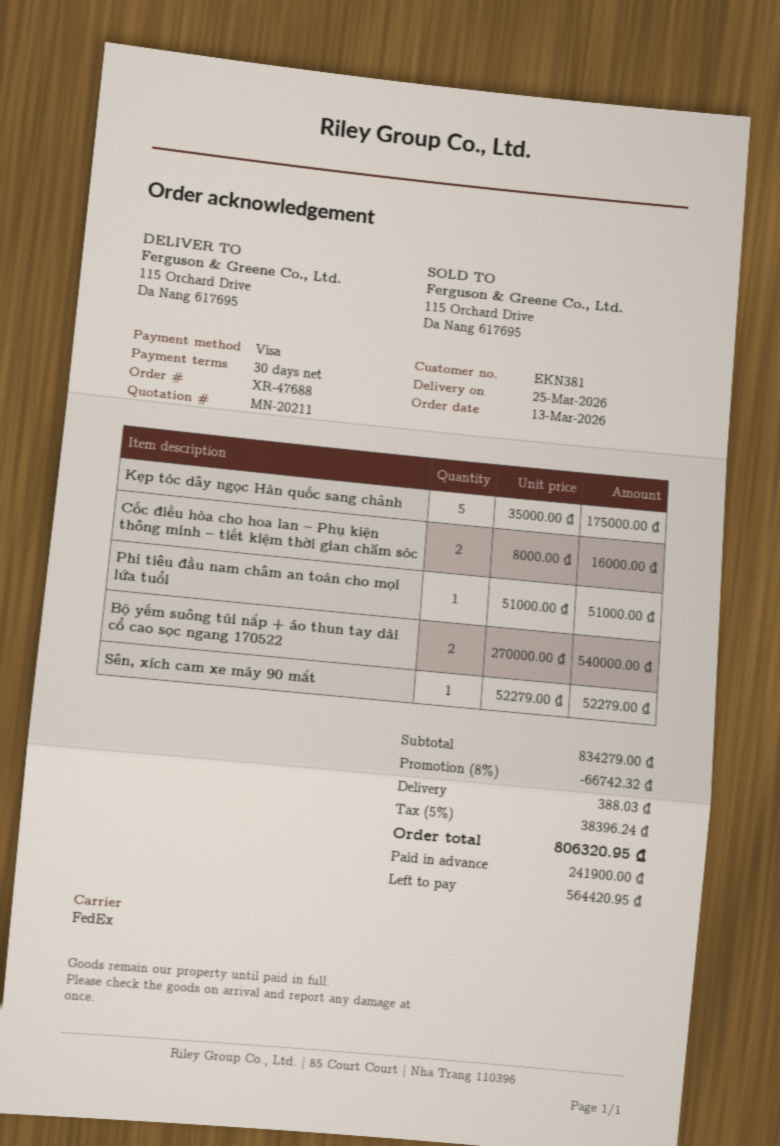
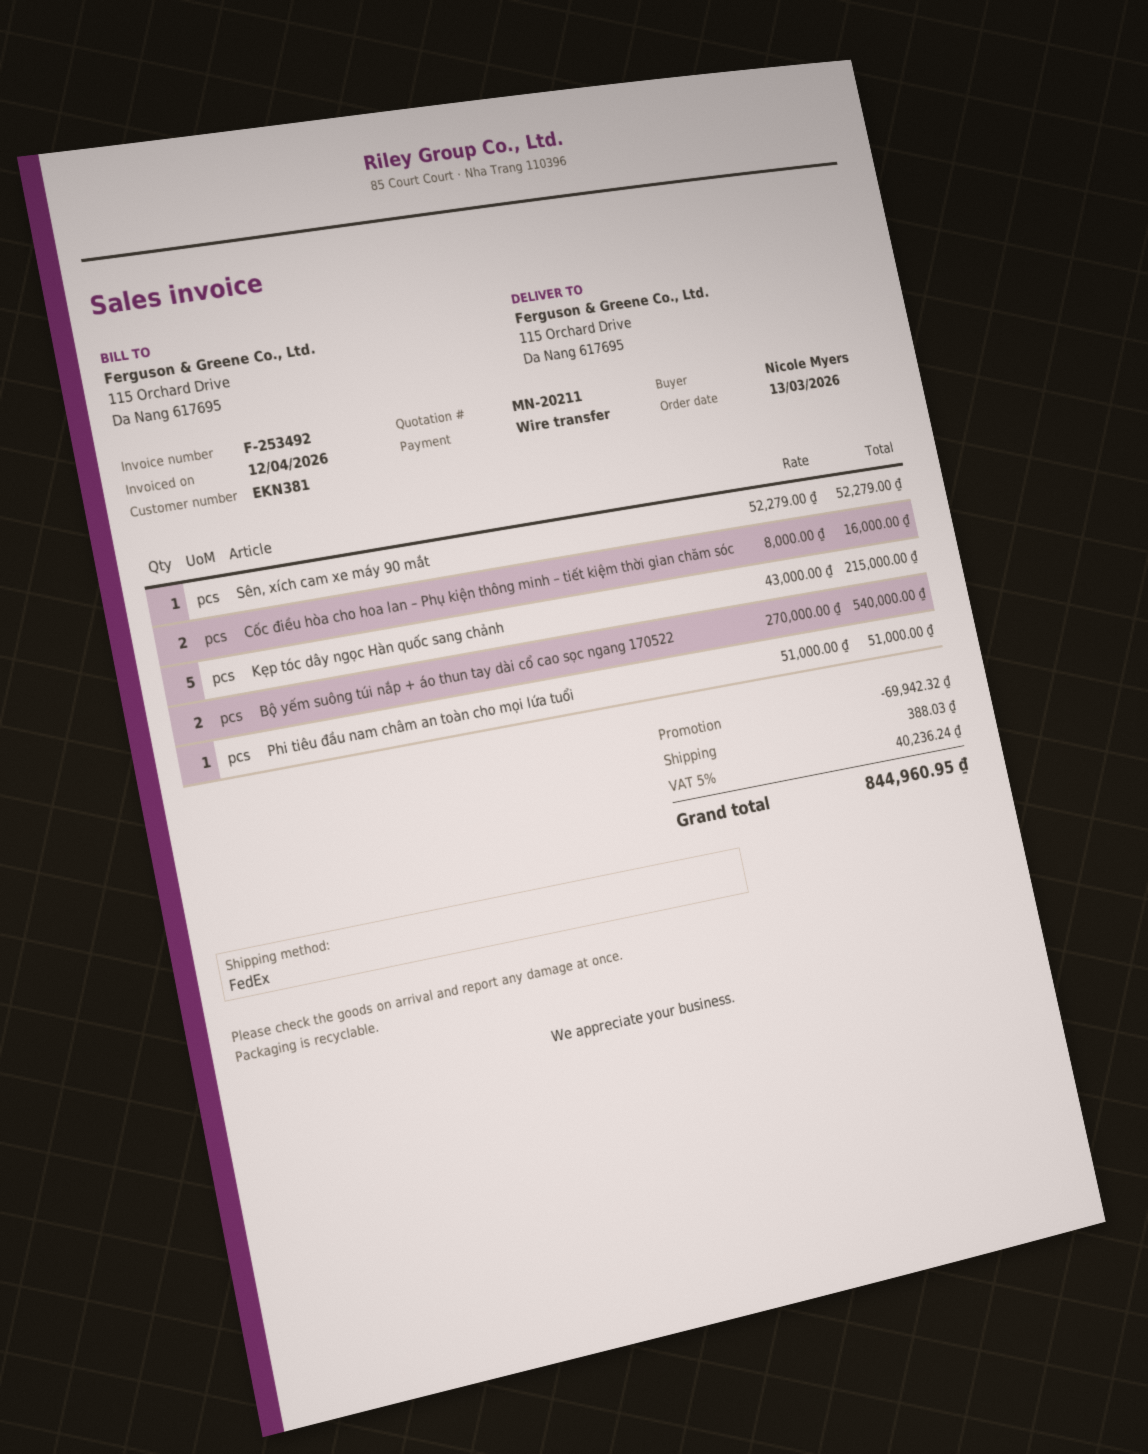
payment method: Visa -> bank transfer
Kẹp tóc dây ngọc Hàn quốc sang chảnh: 5 x 35000.00 = 175000.00 -> 5 x 43000.00 = 215000.00
discount: 66742.32 -> 69942.32
tax: 5% = 38396.24 -> 5% = 40236.24
total: 806320.95 -> 844960.95

